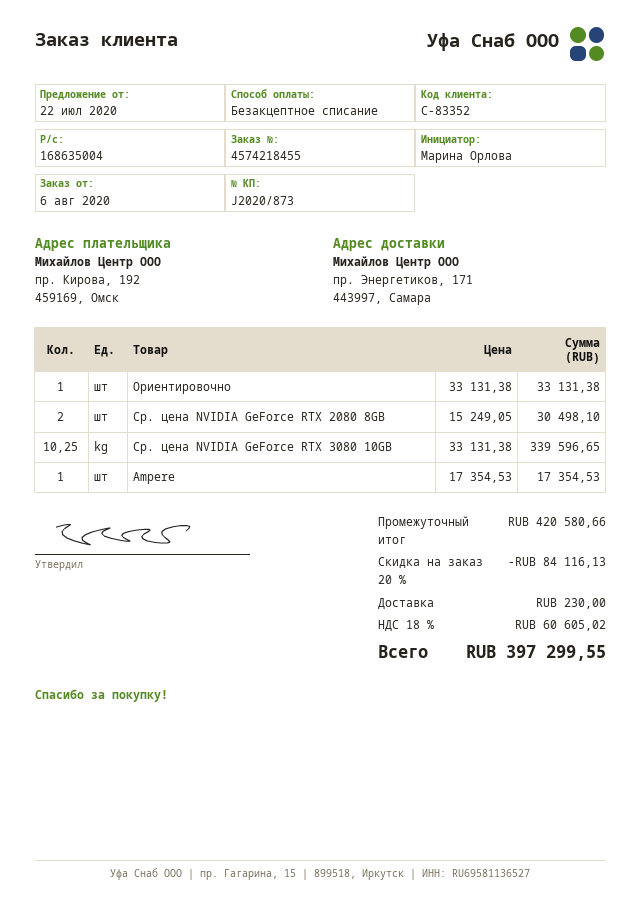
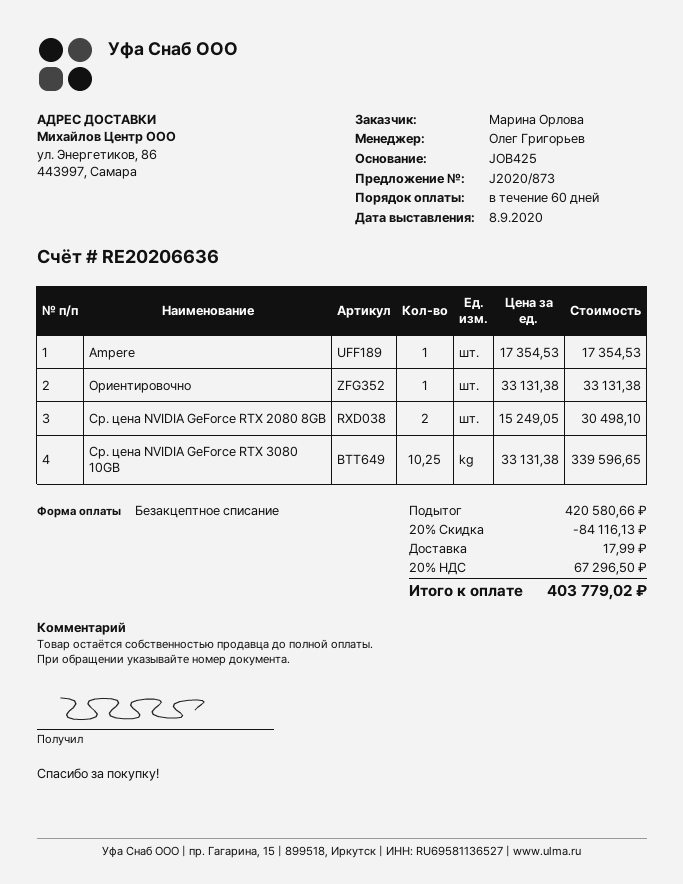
ship to: пр. Энергетиков, 171, 443997, Самара -> ул. Энергетиков, 86, 443997, Самара
shipping: 230.00 -> 17.99
tax: 18% = 60605.02 -> 20% = 67296.50
total: 397299.55 -> 403779.02

